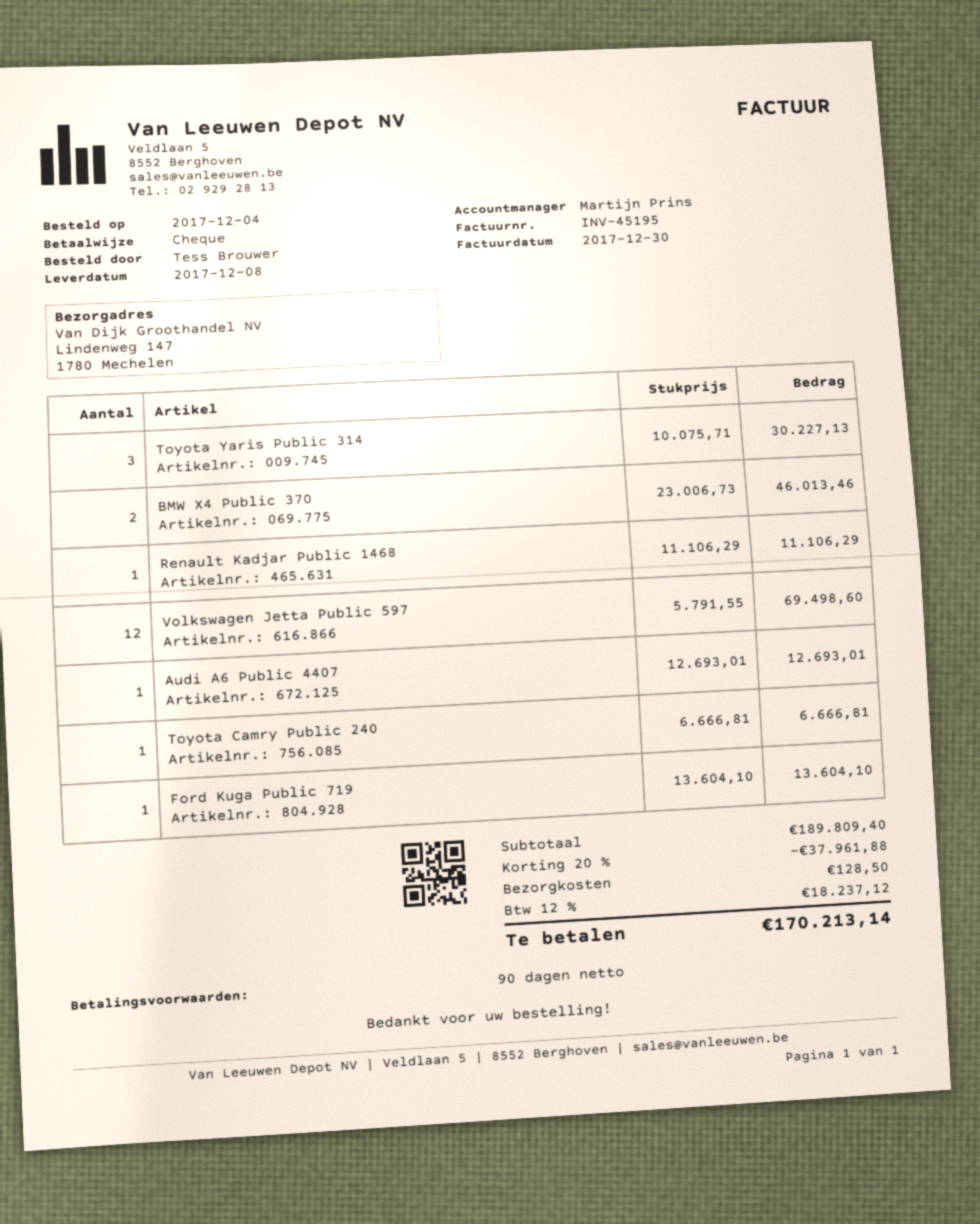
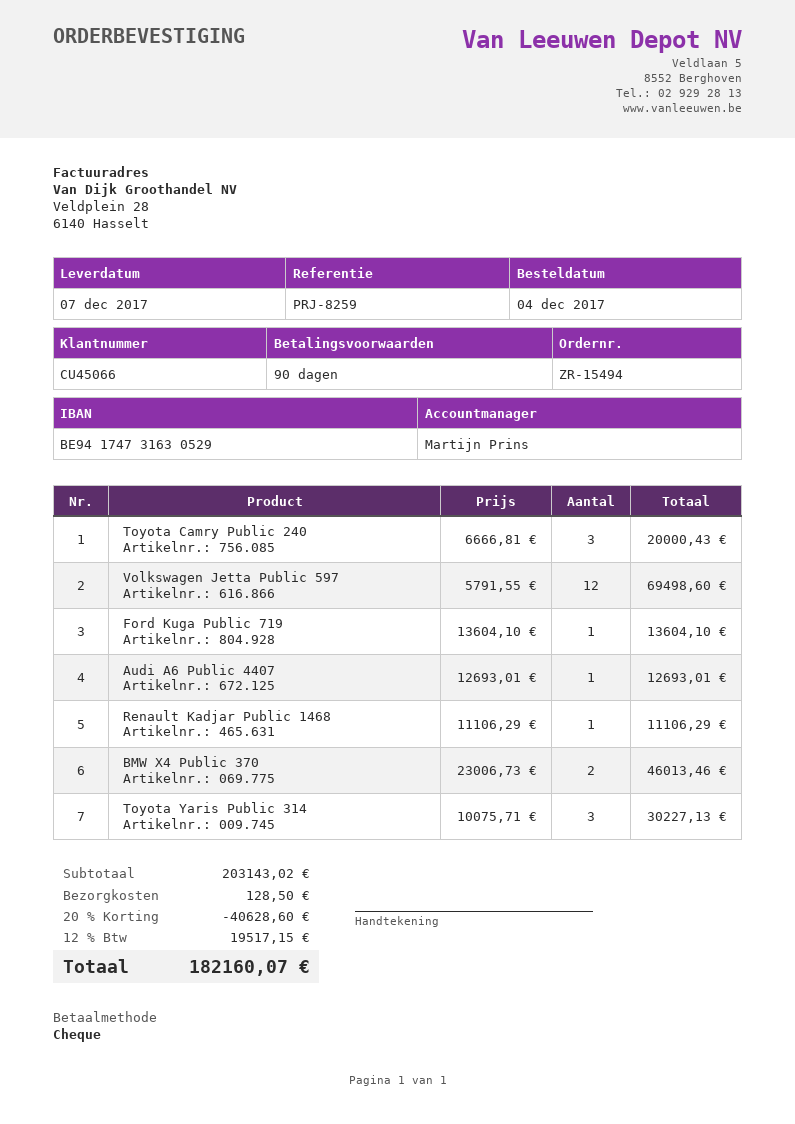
delivery date: 2017-12-08 -> 2017-12-07
Toyota Camry Public 240: 1 x 6666.81 = 6666.81 -> 3 x 6666.81 = 20000.43
subtotal: 189809.40 -> 203143.02
discount: 20% = 37961.88 -> 20% = 40628.60
tax: 12% = 18237.12 -> 12% = 19517.15
total: 170213.14 -> 182160.07

